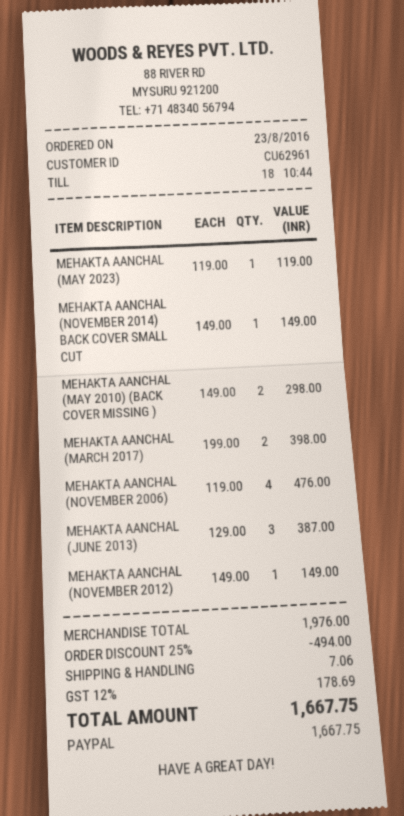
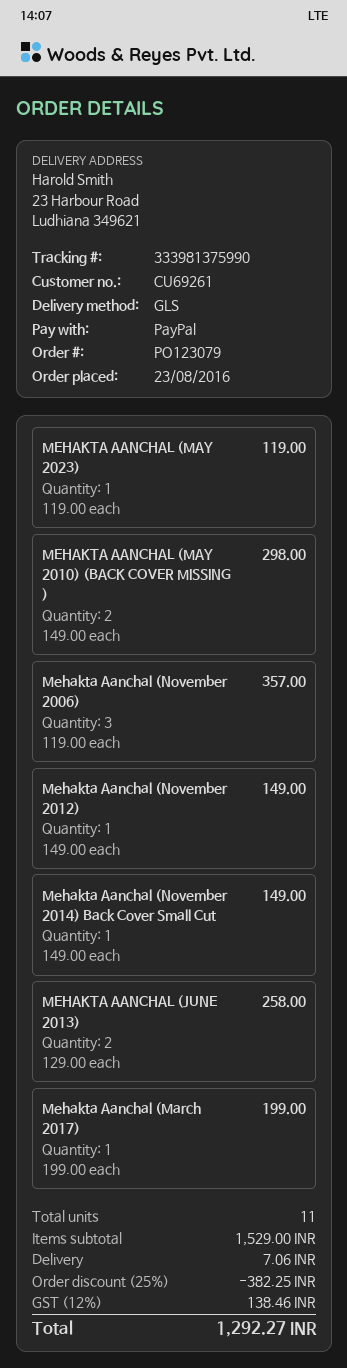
customer number: CU62961 -> CU69261
MEHAKTA AANCHAL (MARCH 2017): 2 x 199.00 = 398.00 -> 1 x 199.00 = 199.00
MEHAKTA AANCHAL (NOVEMBER 2006): 4 x 119.00 = 476.00 -> 3 x 119.00 = 357.00
MEHAKTA AANCHAL (JUNE 2013): 3 x 129.00 = 387.00 -> 2 x 129.00 = 258.00
subtotal: 1976.00 -> 1529.00
discount: 25% = 494.00 -> 25% = 382.25
tax: 12% = 178.69 -> 12% = 138.46
total: 1667.75 -> 1292.27

